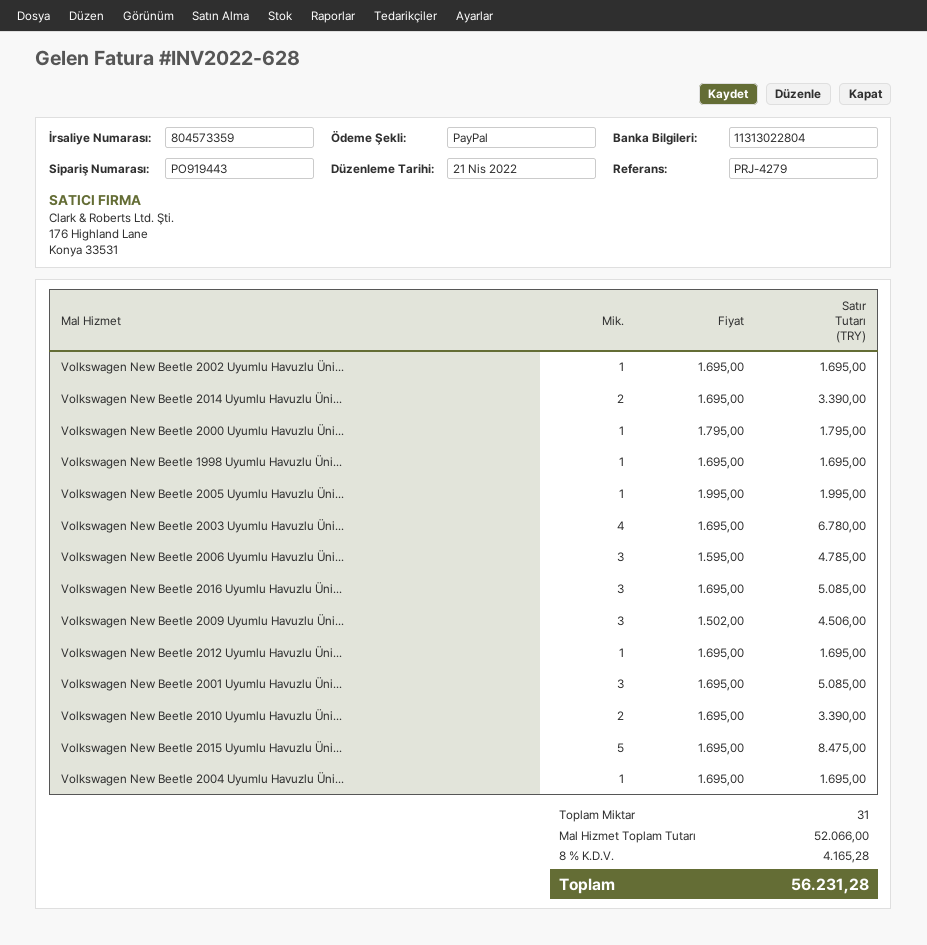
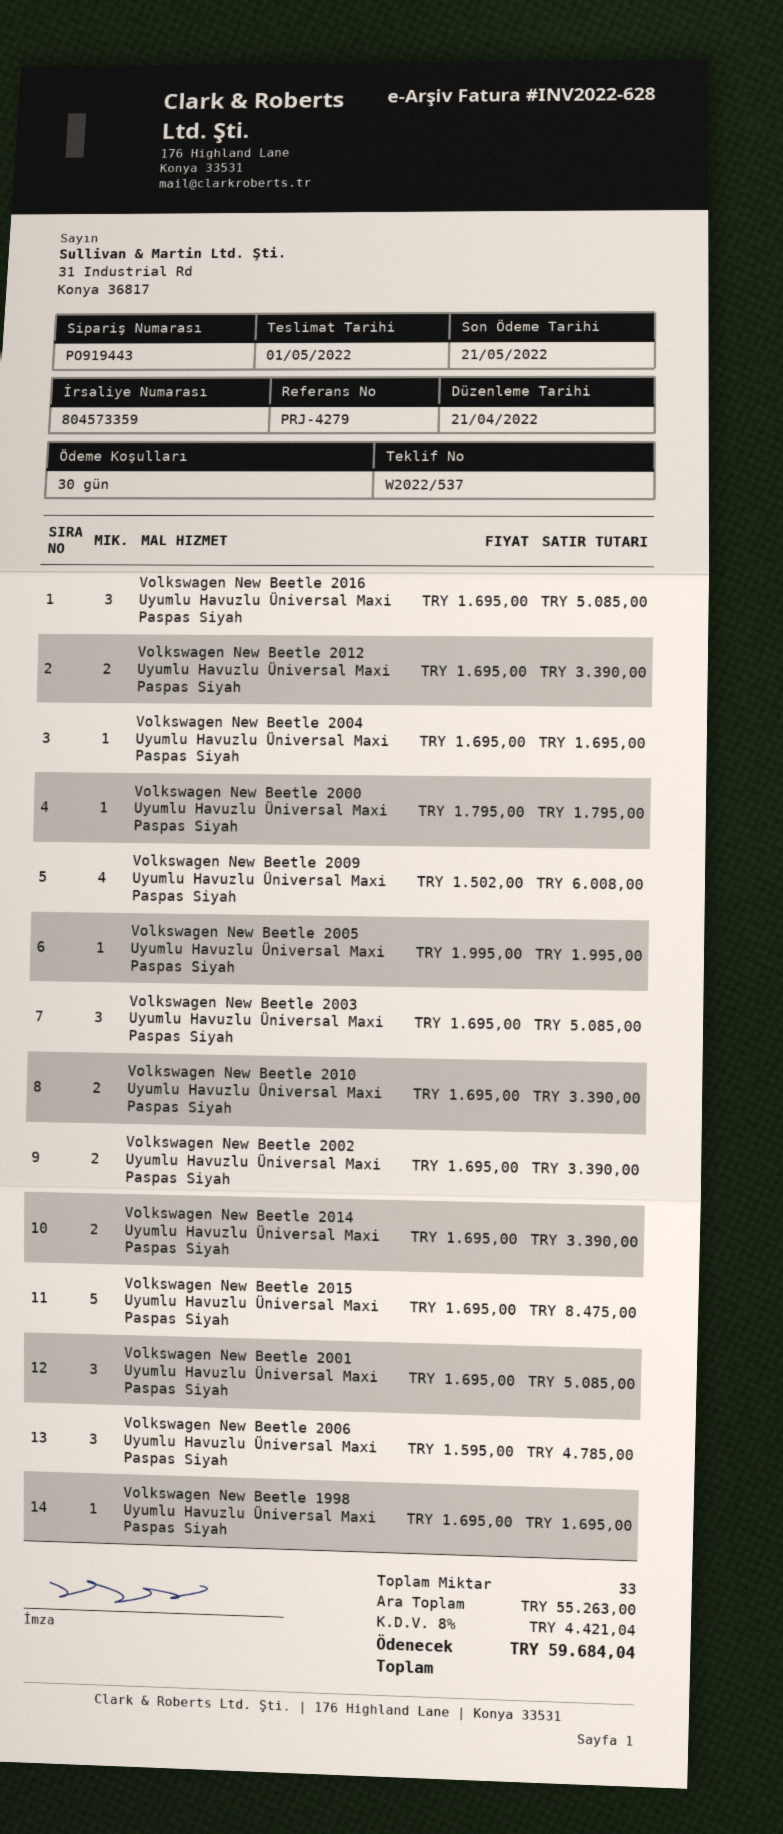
Volkswagen New Beetle 2002 Uyumlu Havuzlu Üni...: 1 x 1695.00 = 1695.00 -> 2 x 1695.00 = 3390.00
Volkswagen New Beetle 2003 Uyumlu Havuzlu Üni...: 4 x 1695.00 = 6780.00 -> 3 x 1695.00 = 5085.00
Volkswagen New Beetle 2009 Uyumlu Havuzlu Üni...: 3 x 1502.00 = 4506.00 -> 4 x 1502.00 = 6008.00
Volkswagen New Beetle 2012 Uyumlu Havuzlu Üni...: 1 x 1695.00 = 1695.00 -> 2 x 1695.00 = 3390.00
total quantity: 31 -> 33
subtotal: 52066.00 -> 55263.00
tax: 8% = 4165.28 -> 8% = 4421.04
total: 56231.28 -> 59684.04

